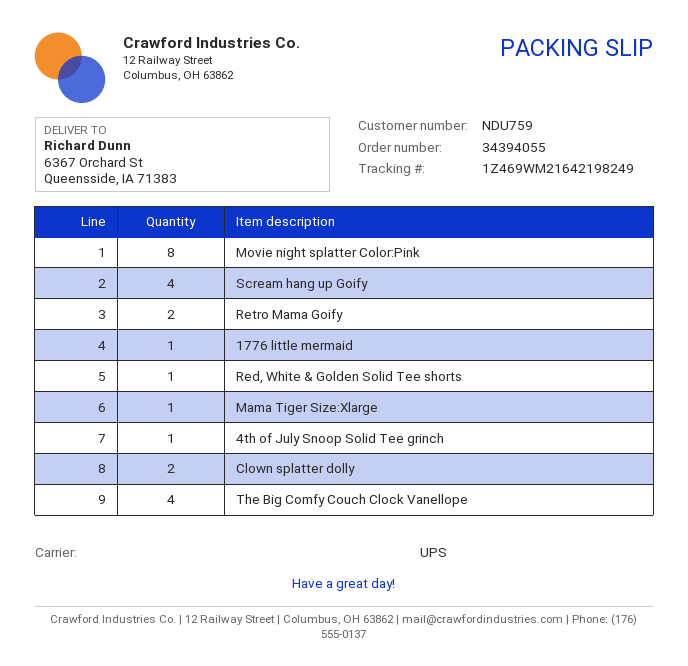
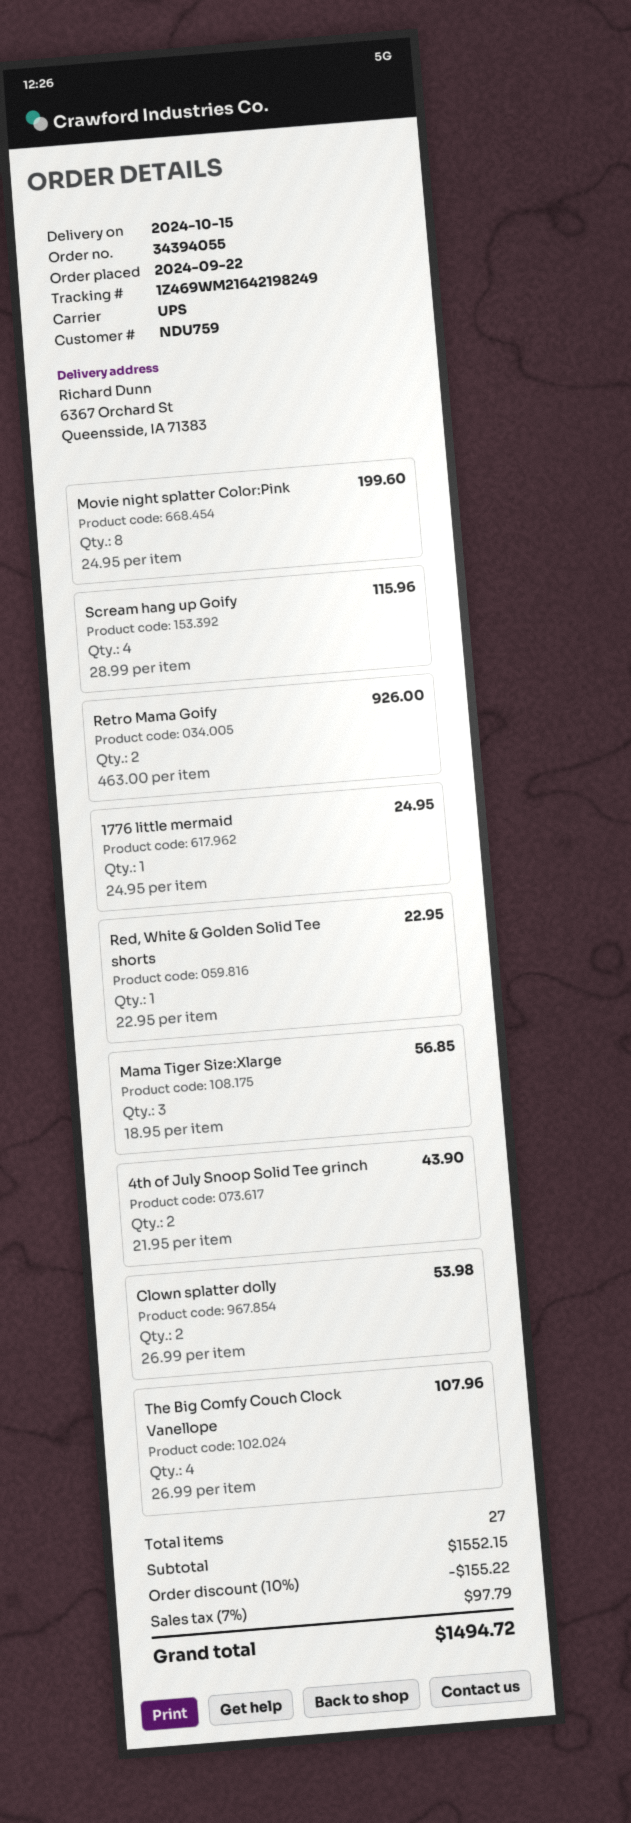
Mama Tiger Size:Xlarge: 1 -> 3
4th of July Snoop Solid Tee grinch: 1 -> 2

